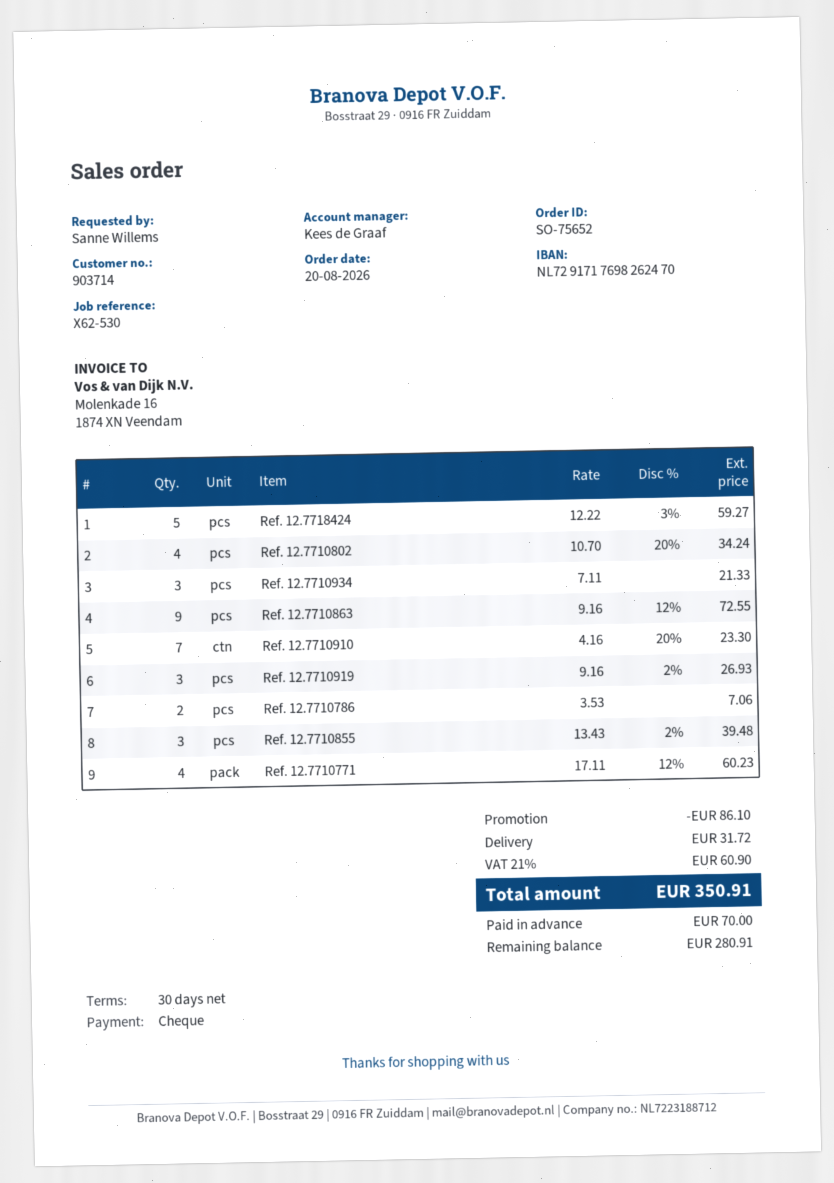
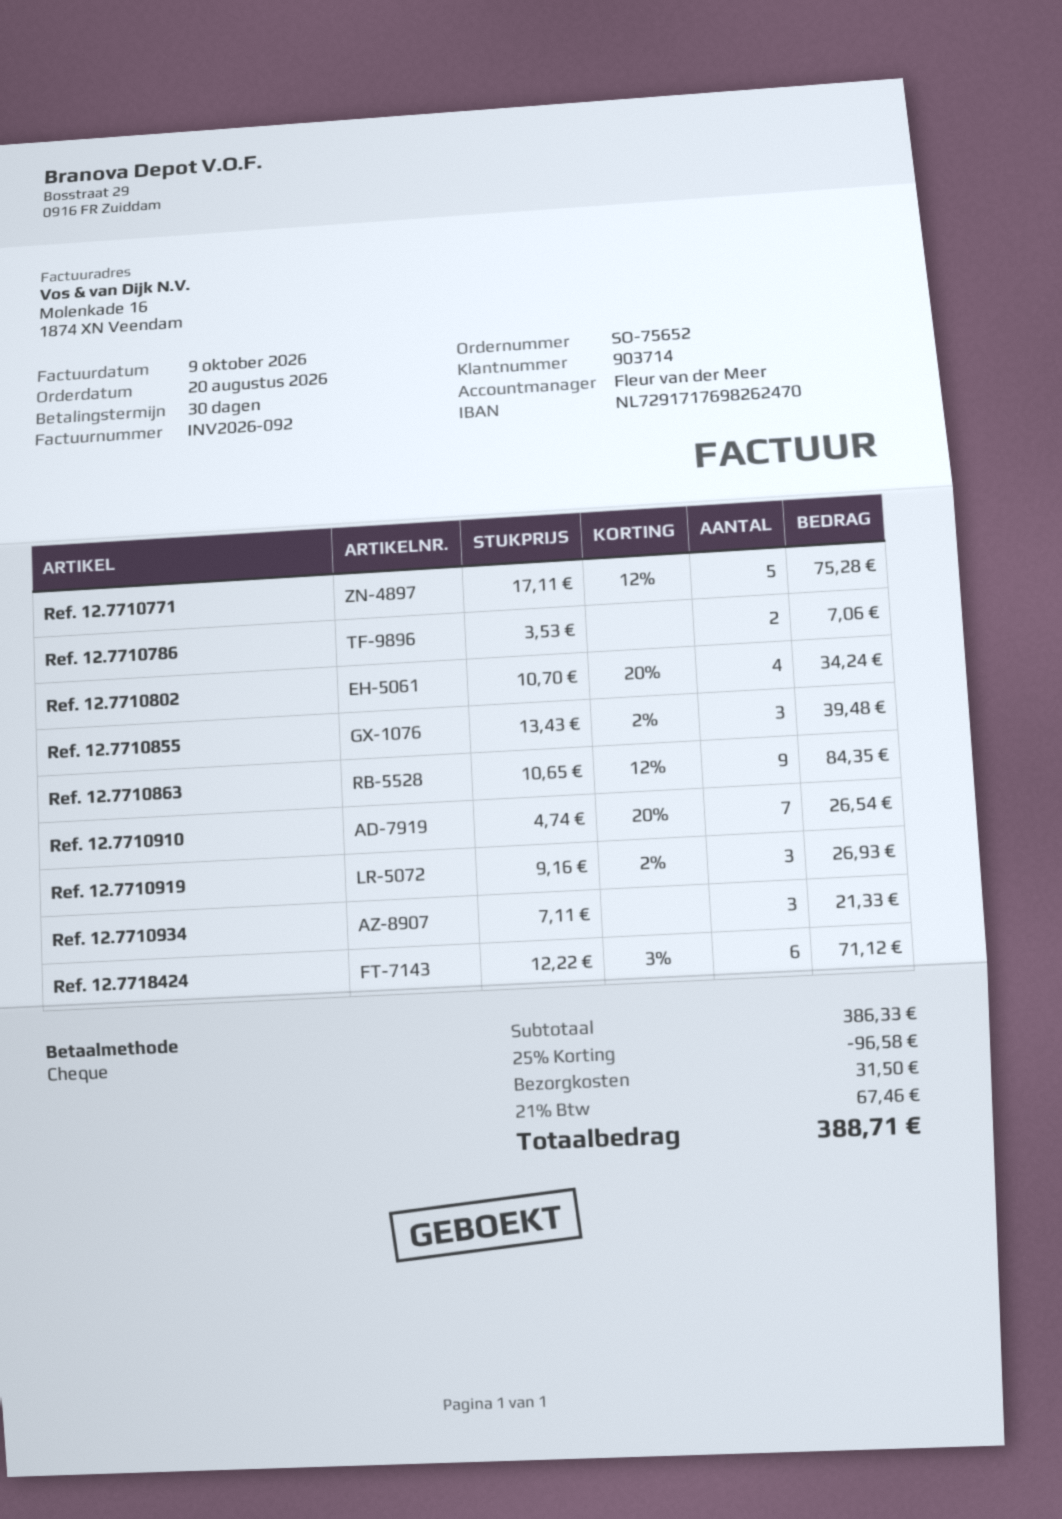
sales rep: Kees de Graaf -> Fleur van der Meer
Ref. 12.7718424: 5 x 12.22 - 3% = 59.27 -> 6 x 12.22 - 3% = 71.12
Ref. 12.7710863: 9 x 9.16 - 12% = 72.55 -> 9 x 10.65 - 12% = 84.35
Ref. 12.7710910: 7 x 4.16 - 20% = 23.30 -> 7 x 4.74 - 20% = 26.54
Ref. 12.7710771: 4 x 17.11 - 12% = 60.23 -> 5 x 17.11 - 12% = 75.28
discount: 86.10 -> 96.58
shipping: 31.72 -> 31.50
tax: 21% = 60.90 -> 21% = 67.46
total: 350.91 -> 388.71

